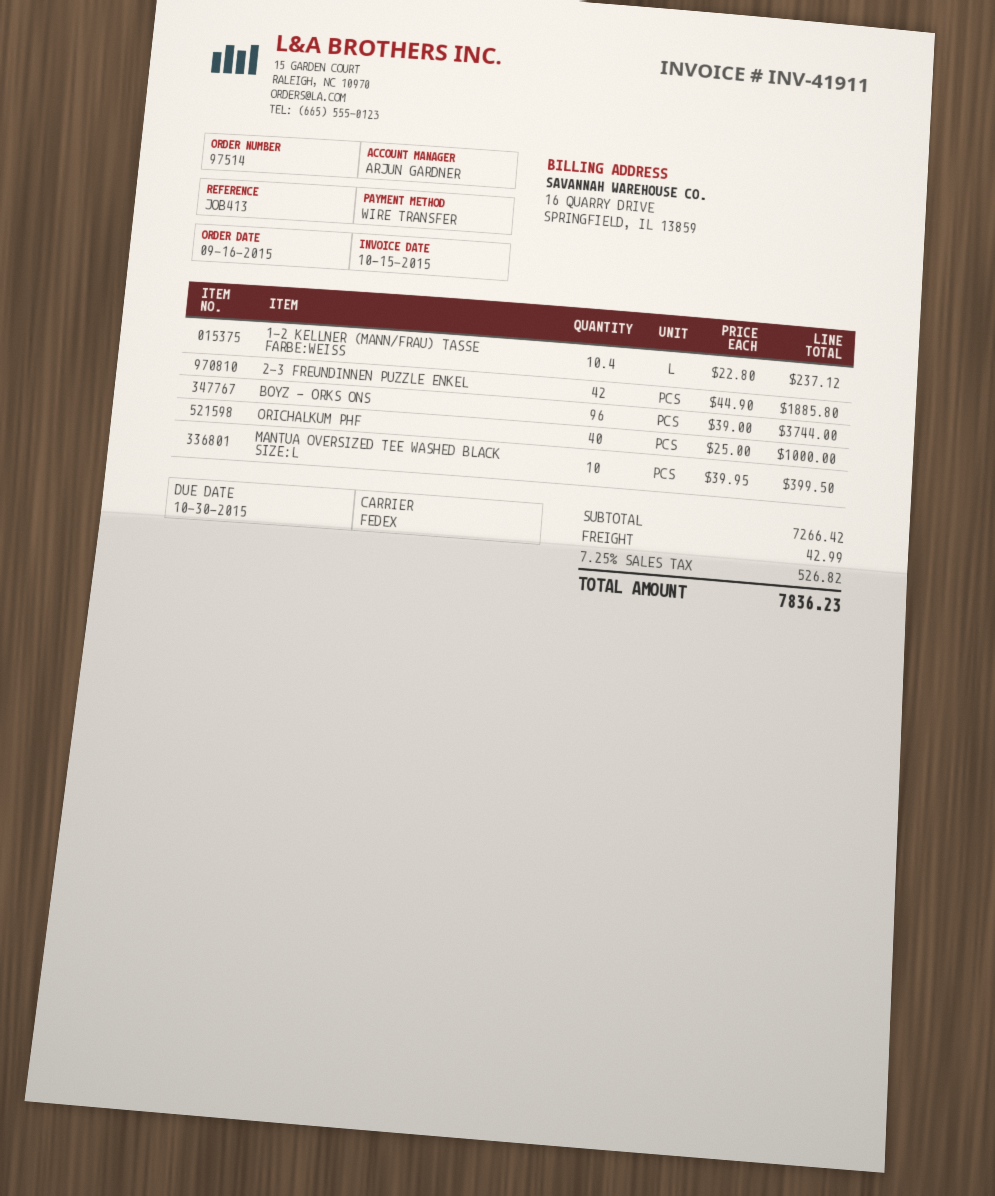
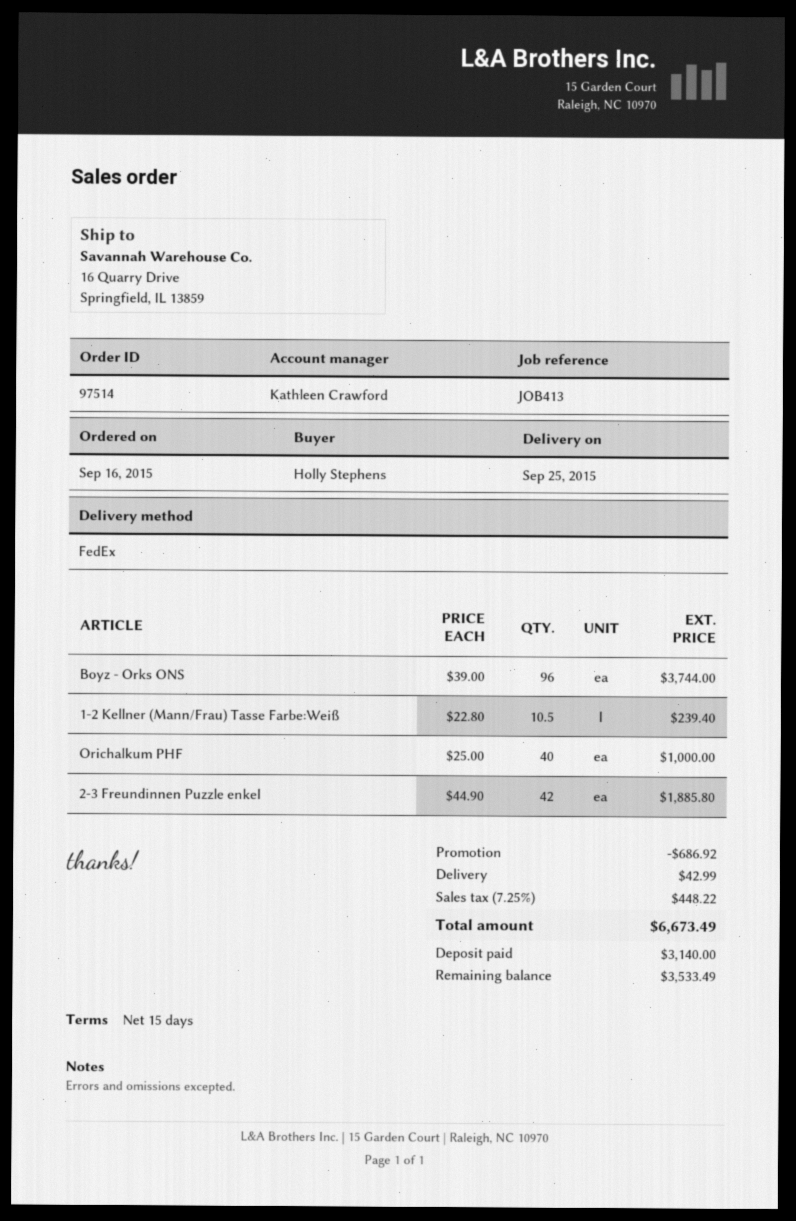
sales rep: ARJUN GARDNER -> Kathleen Crawford
1-2 KELLNER (MANN/FRAU) TASSE FARBE:WEISS: 10.4 x 22.80 = 237.12 -> 10.5 x 22.80 = 239.40
MANTUA OVERSIZED TEE WASHED BLACK SIZE:L: 10 x 39.95 = 399.50 -> none
discount: none -> 686.92
tax: 7.25% = 526.82 -> 7.25% = 448.22
total: 7836.23 -> 6673.49

